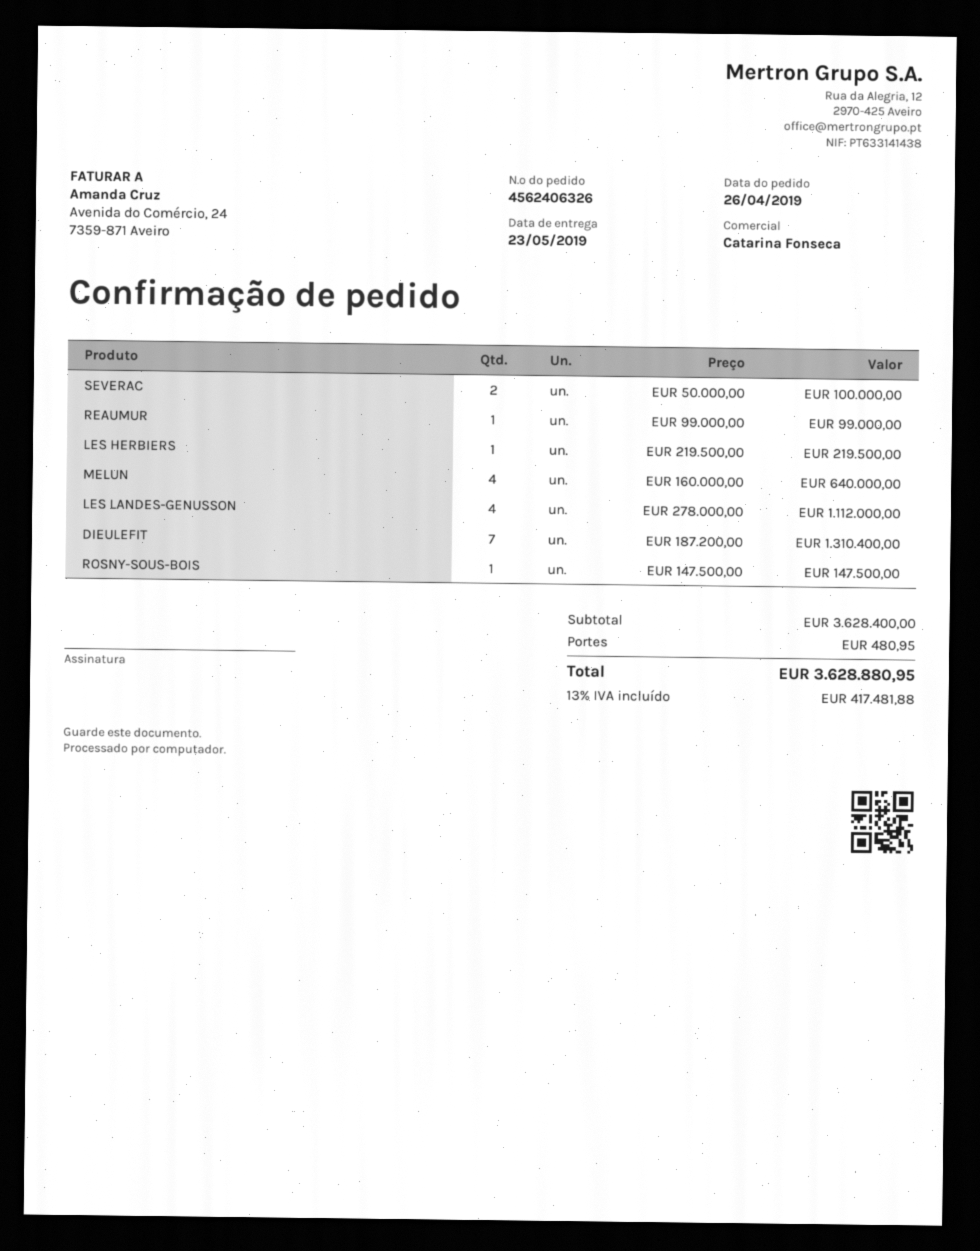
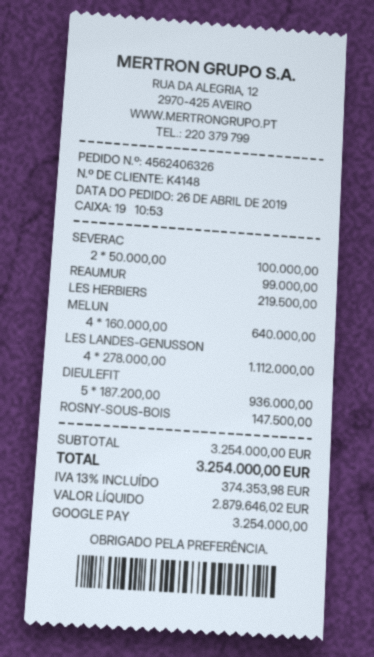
DIEULEFIT: 7 x 187200.00 = 1310400.00 -> 5 x 187200.00 = 936000.00
subtotal: 3628400.00 -> 3254000.00
shipping: 480.95 -> none
tax: 13% = 417481.88 -> 13% = 374353.98
total: 3628880.95 -> 3254000.00

